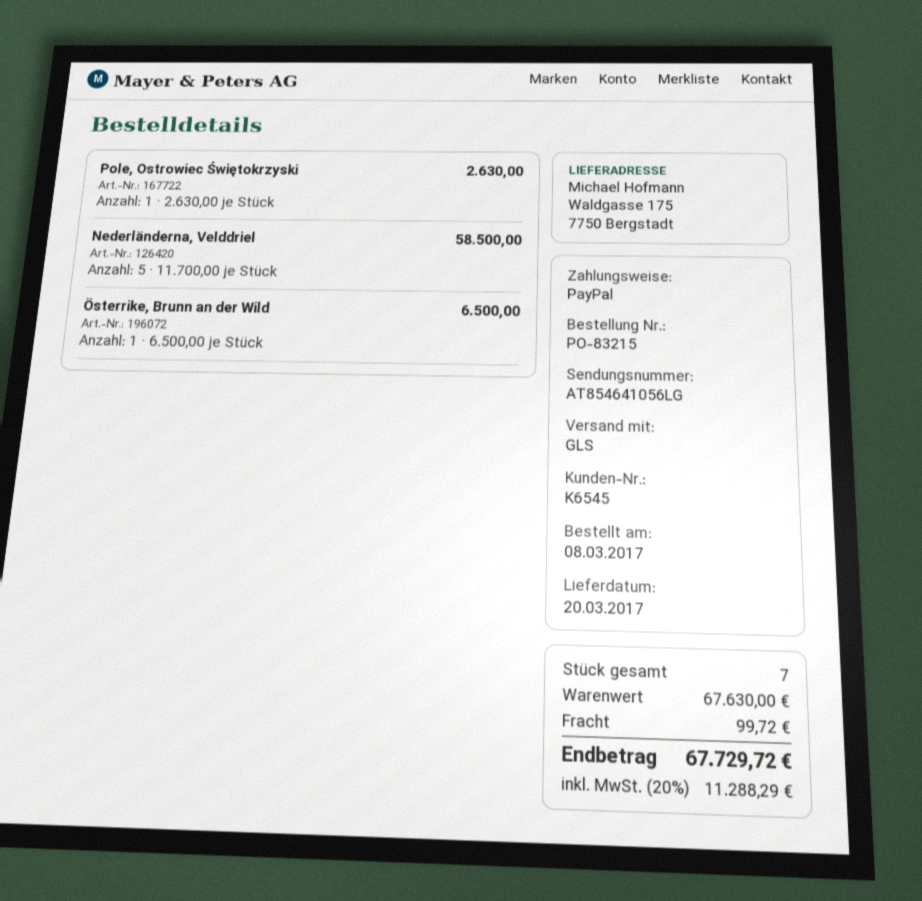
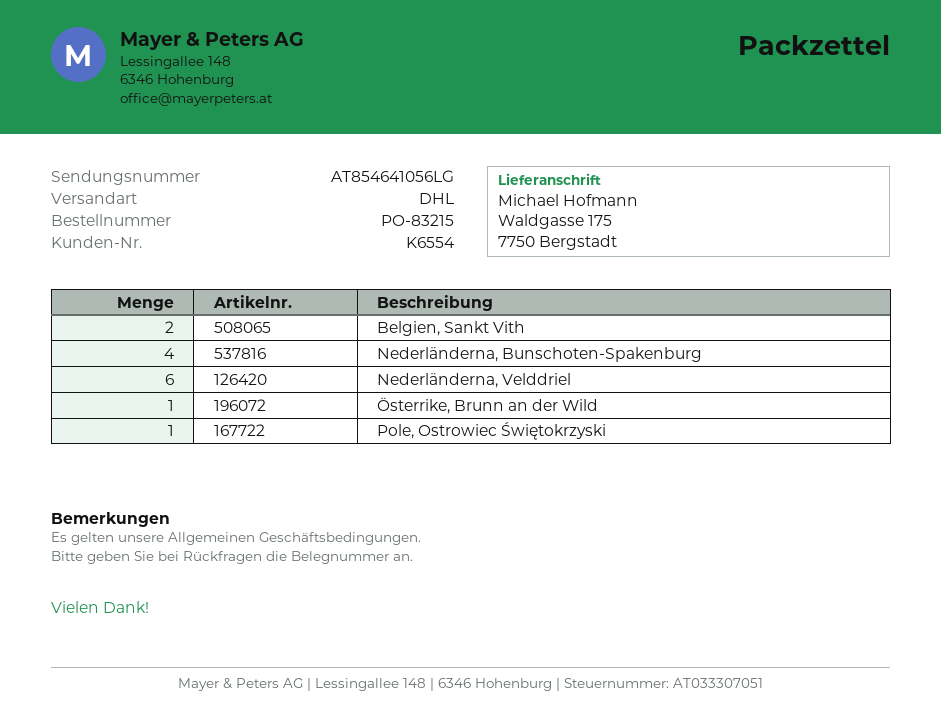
customer number: K6545 -> K6554
shipping method: GLS -> DHL
Nederländerna, Velddriel: 5 -> 6
Belgien, Sankt Vith: none -> 2
Nederländerna, Bunschoten-Spakenburg: none -> 4

